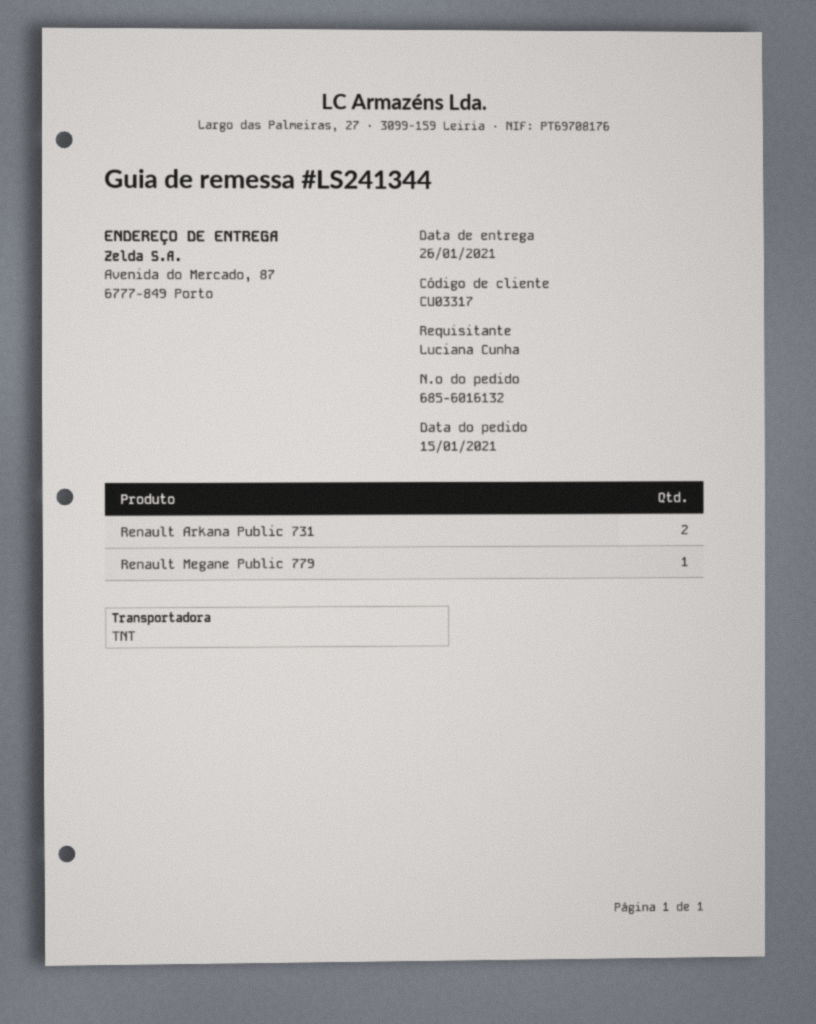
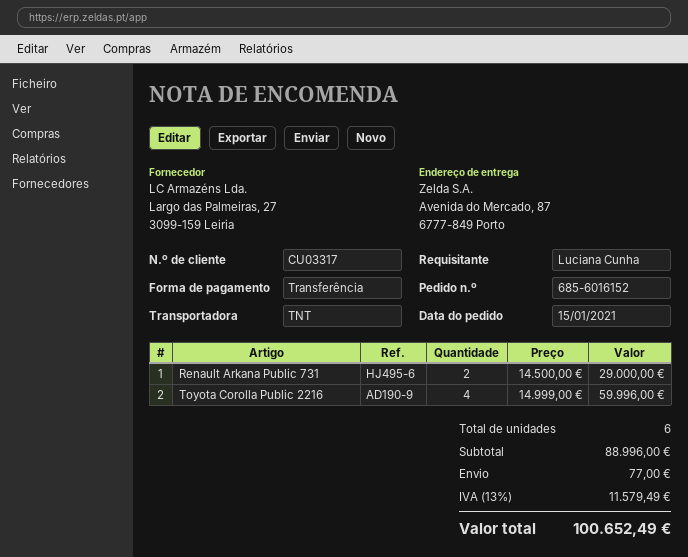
order number: 685-6016132 -> 685-6016152
Renault Megane Public 779: 1 -> none
Toyota Corolla Public 2216: none -> 4

